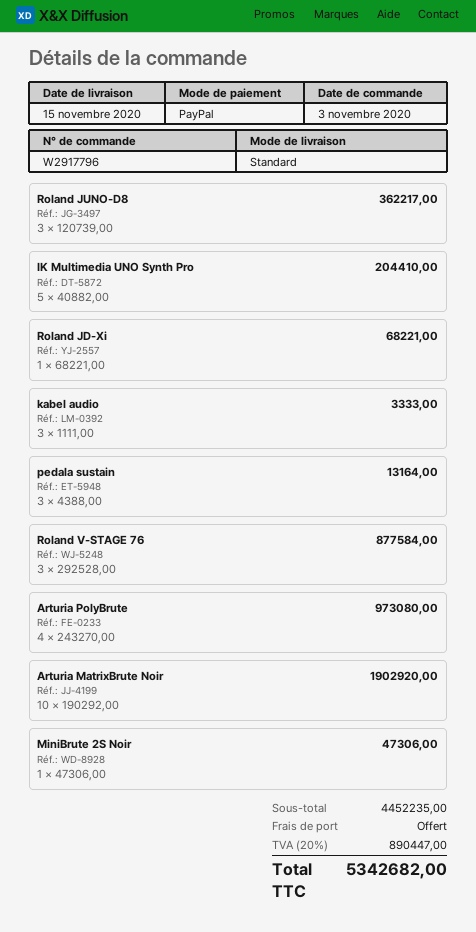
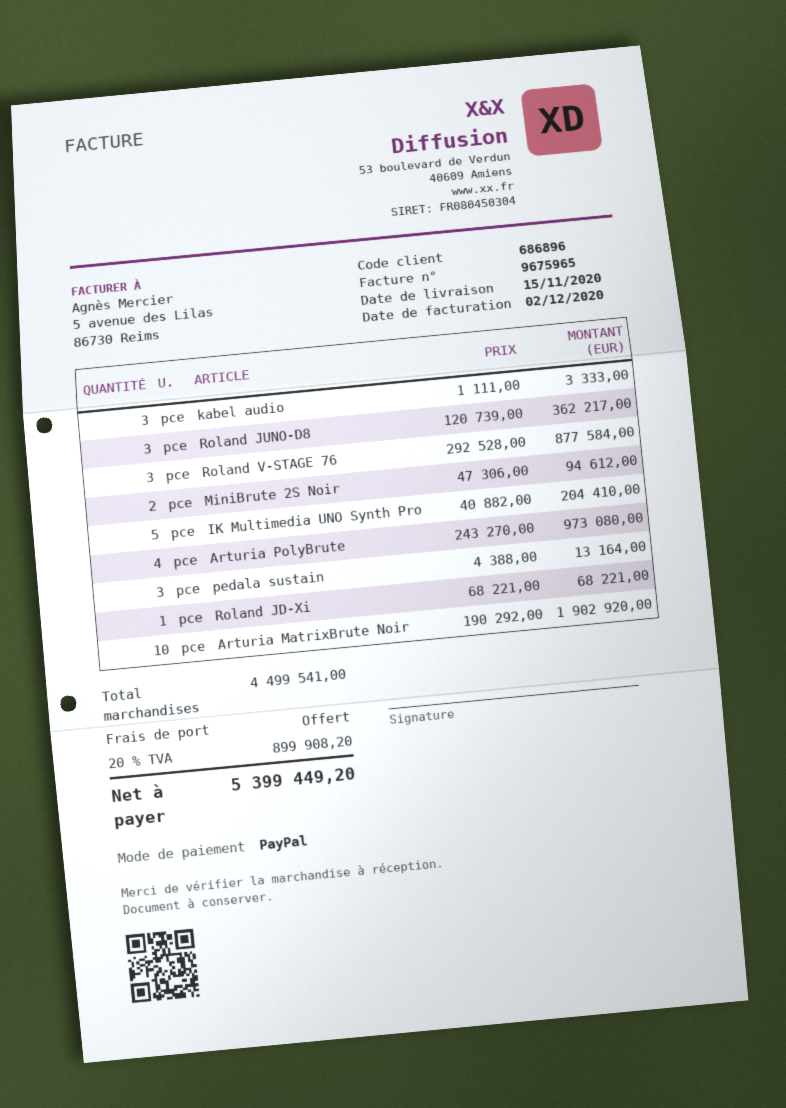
MiniBrute 2S Noir: 1 x 47306.00 = 47306.00 -> 2 x 47306.00 = 94612.00
subtotal: 4452235.00 -> 4499541.00
tax: 20% = 890447.00 -> 20% = 899908.20
total: 5342682.00 -> 5399449.20

